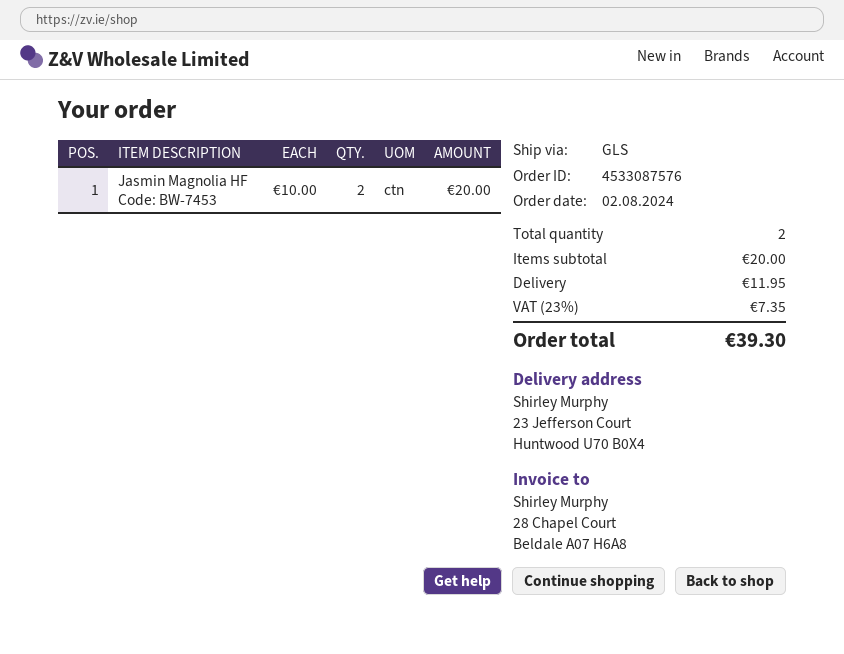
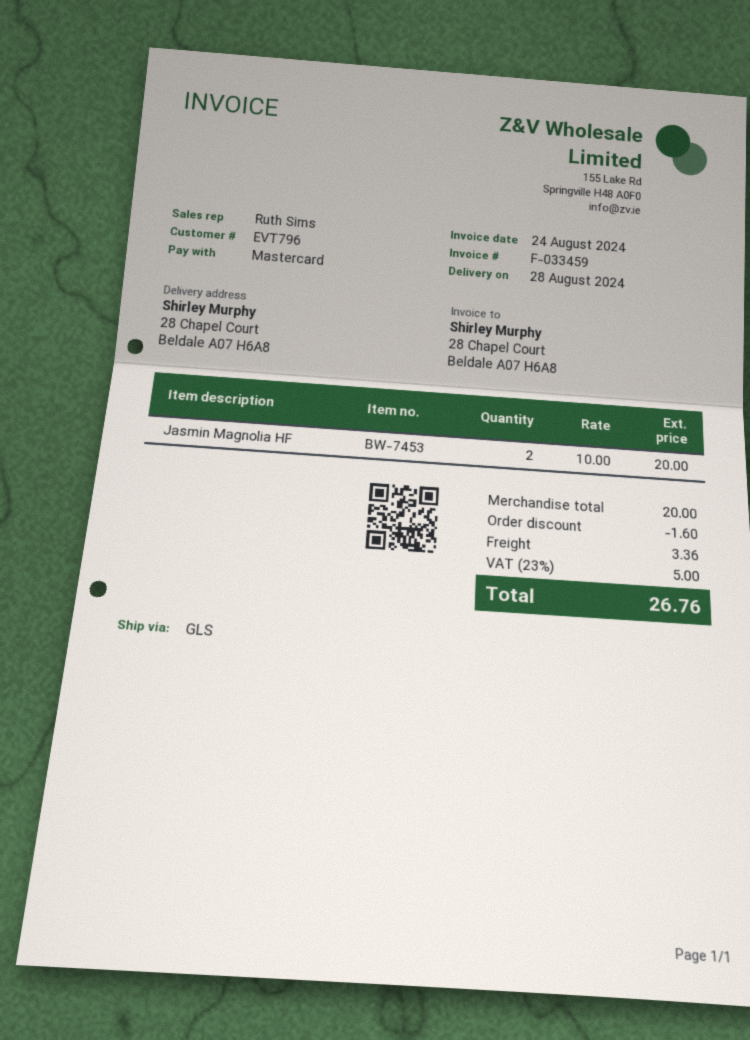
ship to: 23 Jefferson Court, Huntwood U70 B0X4 -> 28 Chapel Court, Beldale A07 H6A8
discount: none -> 1.60
shipping: 11.95 -> 3.36
tax: 23% = 7.35 -> 23% = 5.00
total: 39.30 -> 26.76

